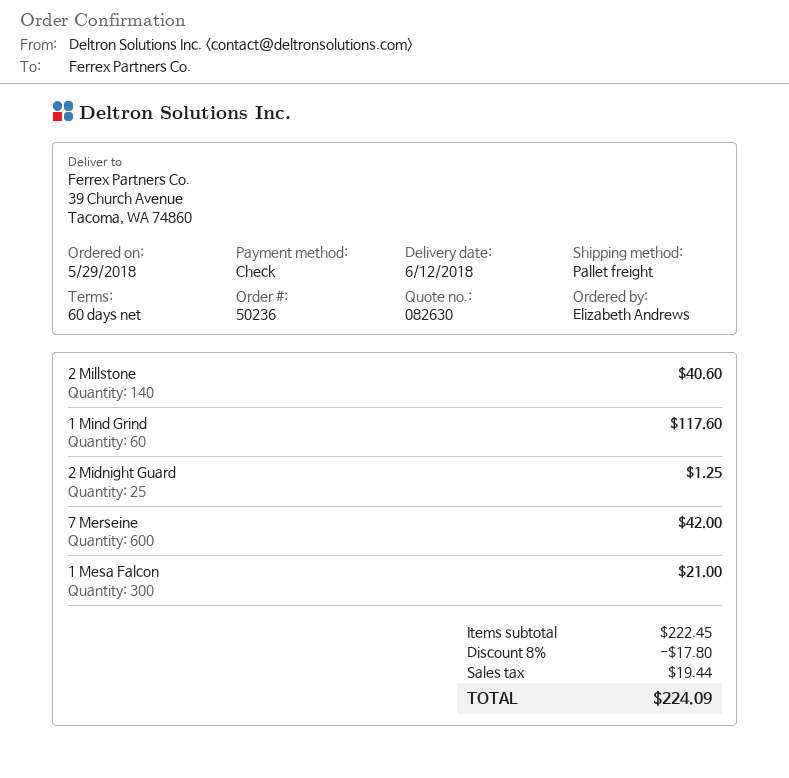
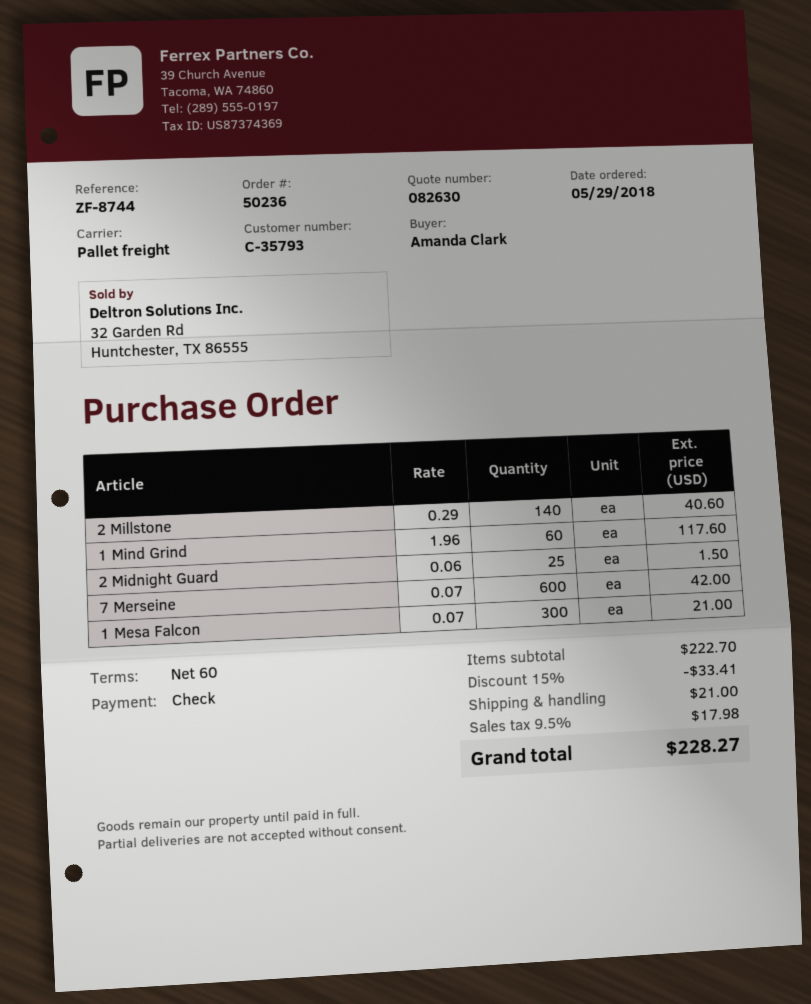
ordered by: Elizabeth Andrews -> Amanda Clark
2 Midnight Guard: 25 for 1.25 -> 25 for 1.50
subtotal: 222.45 -> 222.70
discount: 8% = 17.80 -> 15% = 33.41
shipping: none -> 21.00
tax: 19.44 -> 17.98
total: 224.09 -> 228.27

